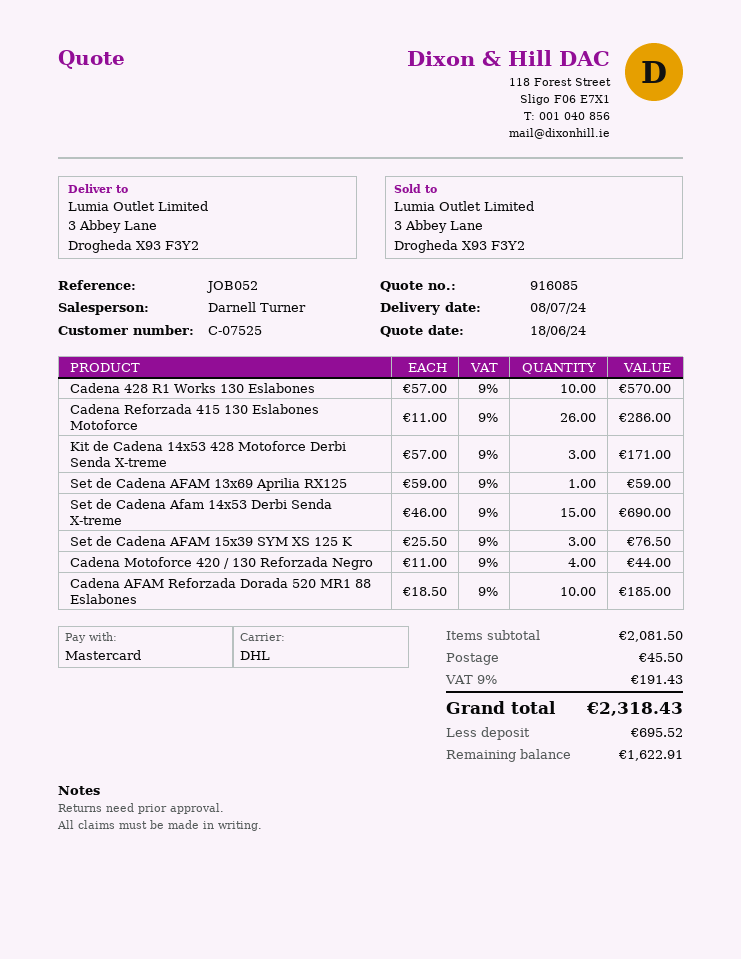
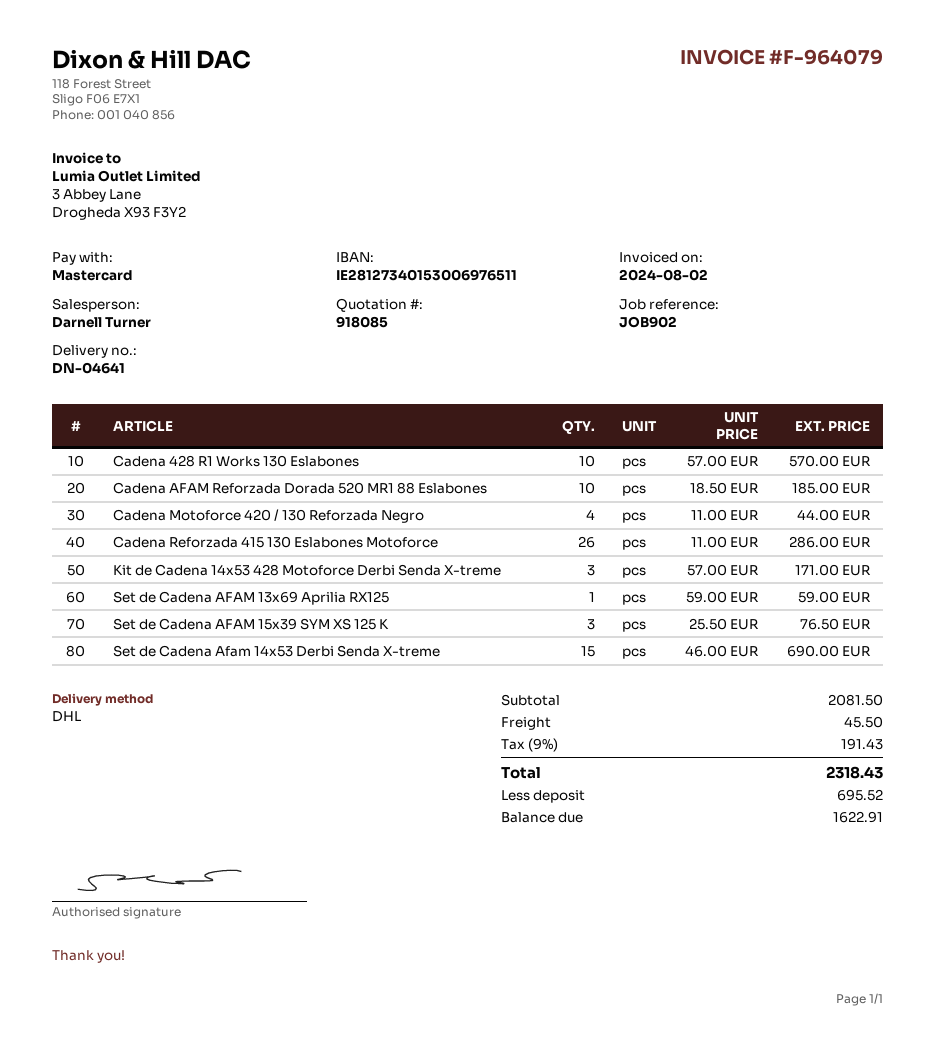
quote number: 916085 -> 918085
reference: JOB052 -> JOB902

